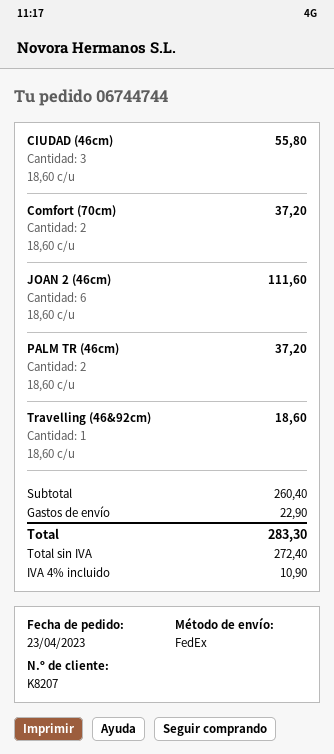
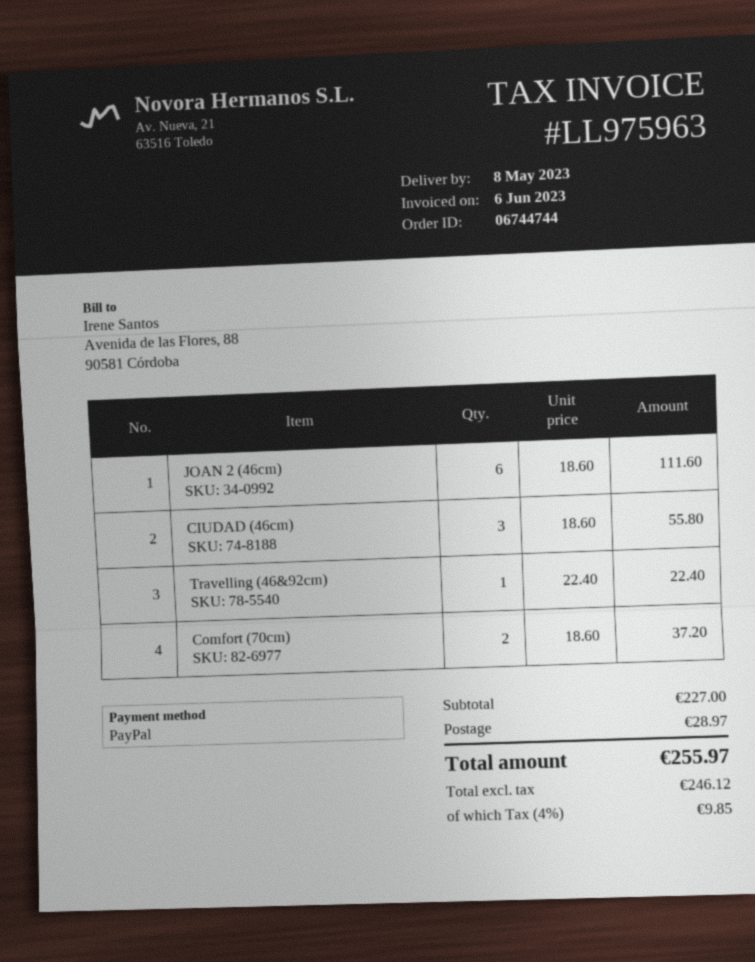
PALM TR (46cm): 2 x 18.60 = 37.20 -> none
Travelling (46&92cm): 1 x 18.60 = 18.60 -> 1 x 22.40 = 22.40
subtotal: 260.40 -> 227.00
shipping: 22.90 -> 28.97
net: 272.40 -> 246.12
tax: 4% = 10.90 -> 4% = 9.85
total: 283.30 -> 255.97

